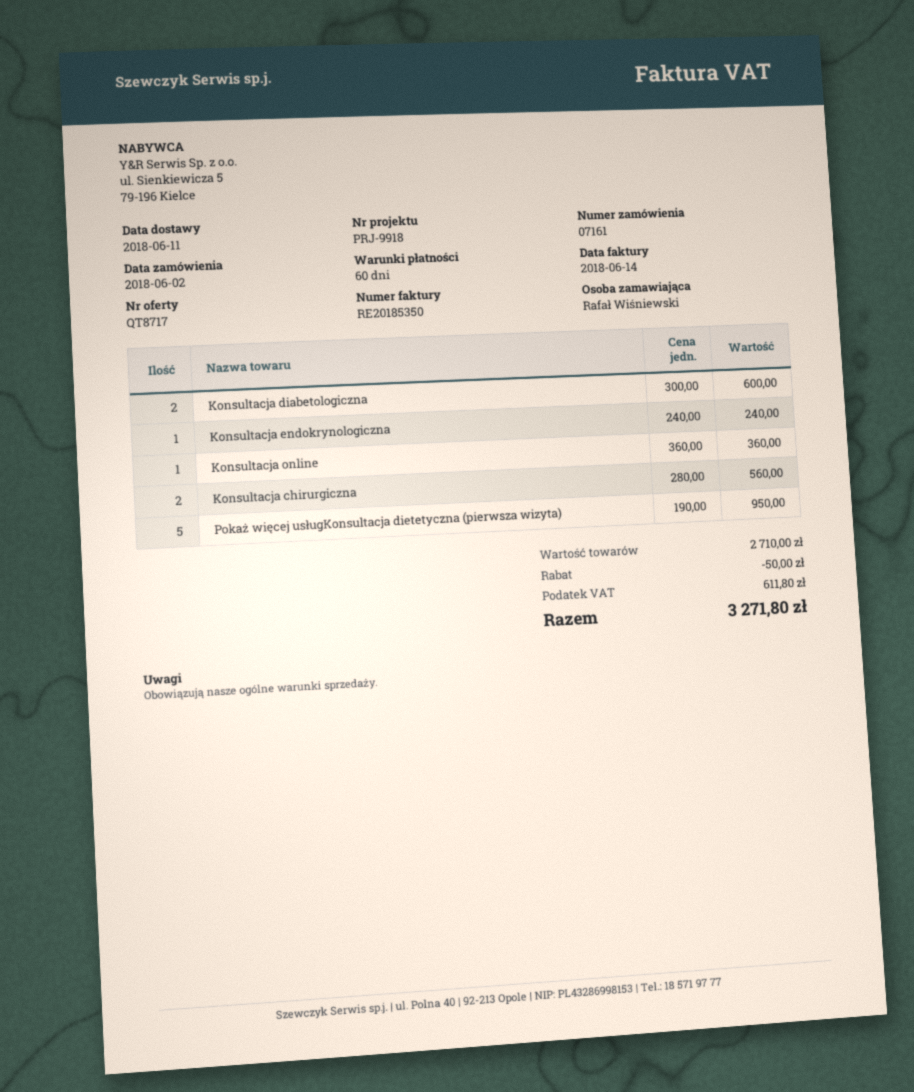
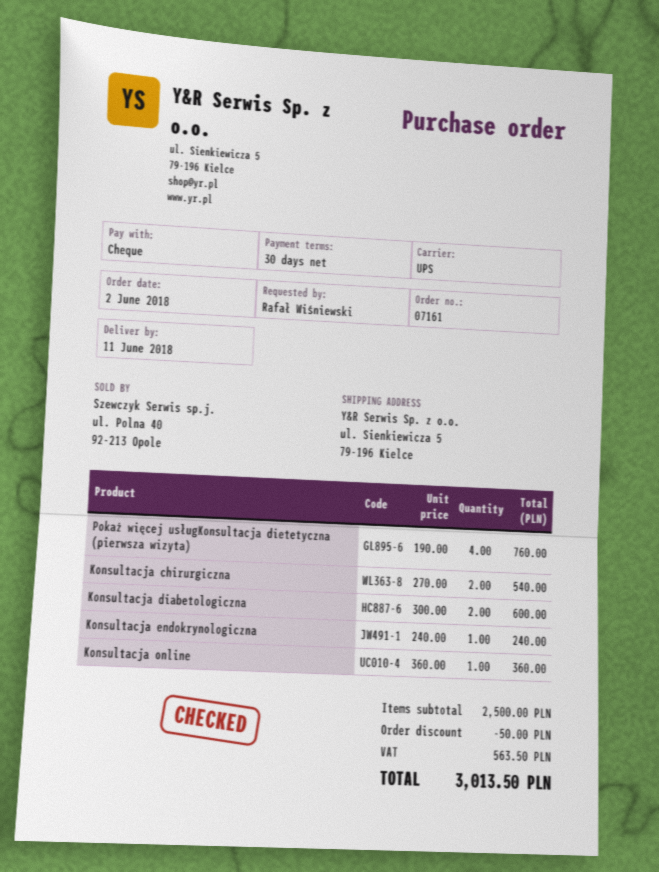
payment terms: 60 days -> 30 days
Konsultacja chirurgiczna: 2 x 280.00 = 560.00 -> 2 x 270.00 = 540.00
Pokaż więcej usługKonsultacja dietetyczna (pierwsza wizyta): 5 x 190.00 = 950.00 -> 4 x 190.00 = 760.00
subtotal: 2710.00 -> 2500.00
tax: 611.80 -> 563.50
total: 3271.80 -> 3013.50

